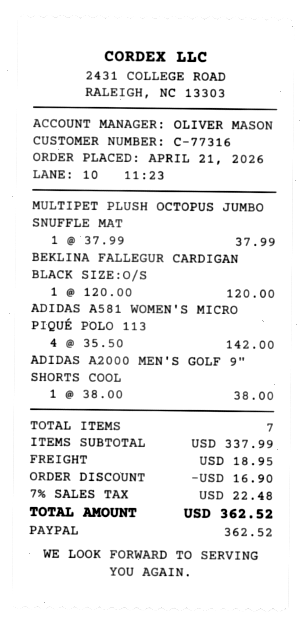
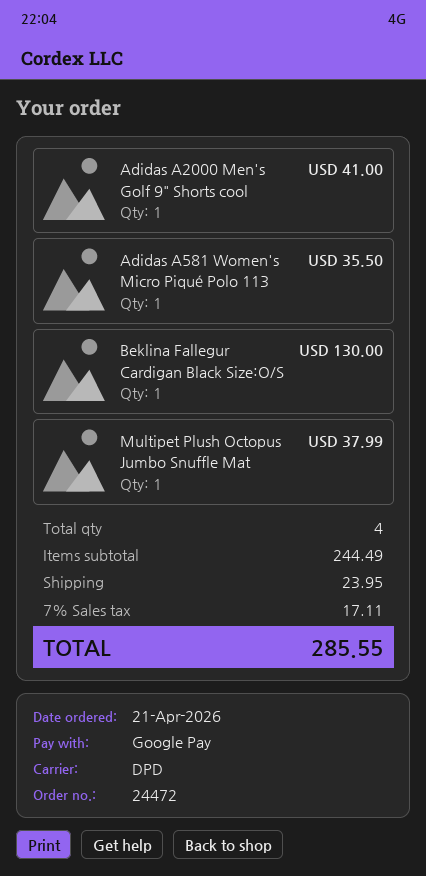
payment method: PayPal -> Google Pay
BEKLINA FALLEGUR CARDIGAN BLACK SIZE:O/S: 1 for 120.00 -> 1 for 130.00
ADIDAS A581 WOMEN'S MICRO PIQUÉ POLO 113: 4 for 142.00 -> 1 for 35.50
ADIDAS A2000 MEN'S GOLF 9" SHORTS COOL: 1 for 38.00 -> 1 for 41.00
total quantity: 7 -> 4
subtotal: 337.99 -> 244.49
discount: 16.90 -> none
shipping: 18.95 -> 23.95
tax: 7% = 22.48 -> 7% = 17.11
total: 362.52 -> 285.55

